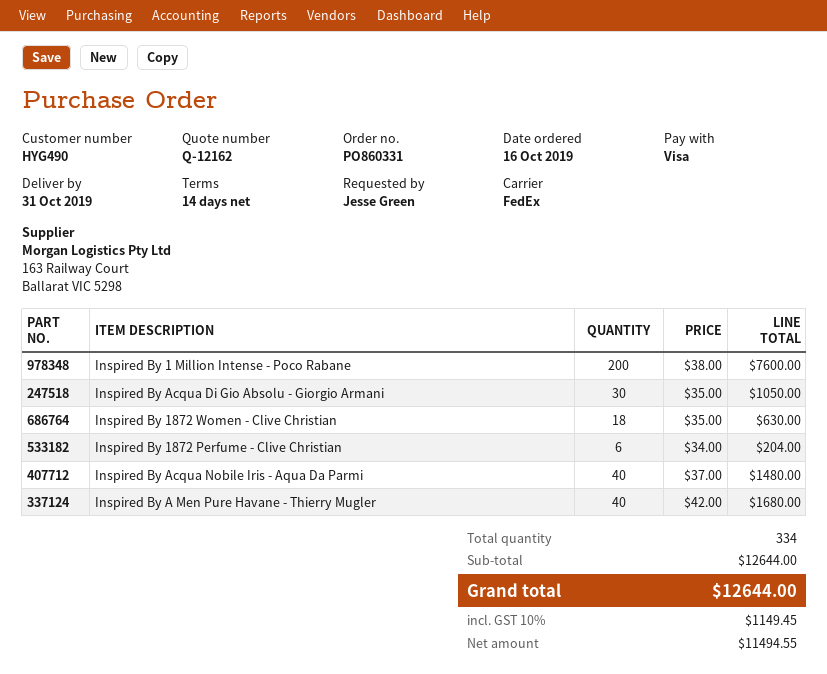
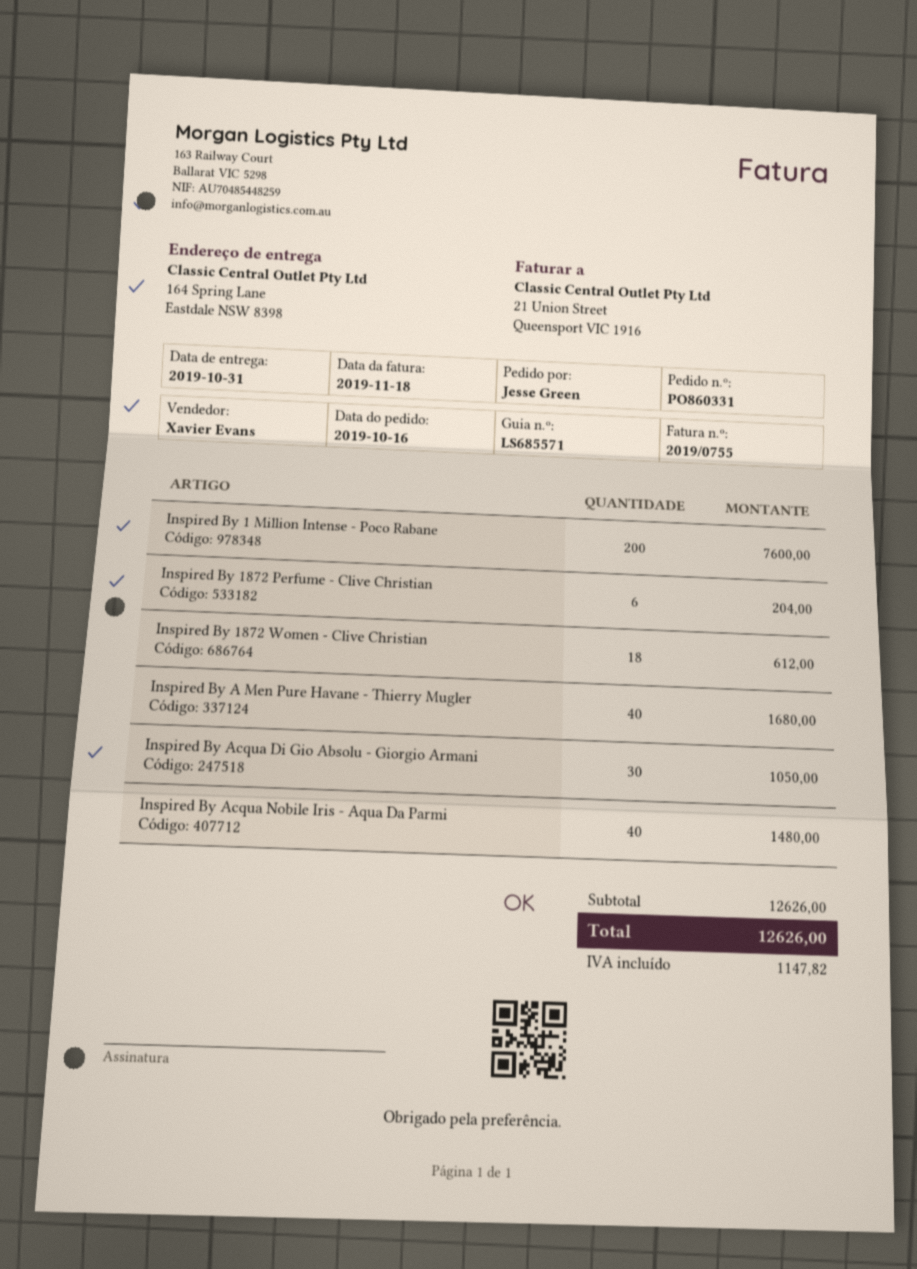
Inspired By 1872 Women - Clive Christian: 18 for 630.00 -> 18 for 612.00
subtotal: 12644.00 -> 12626.00
tax: 1149.45 -> 1147.82
total: 12644.00 -> 12626.00

